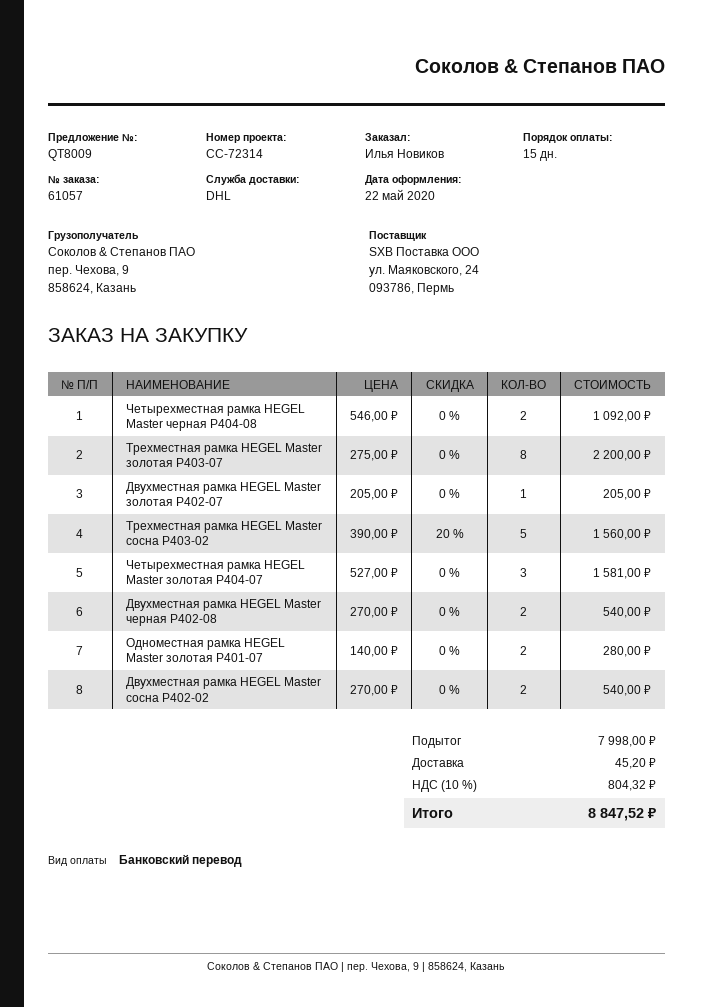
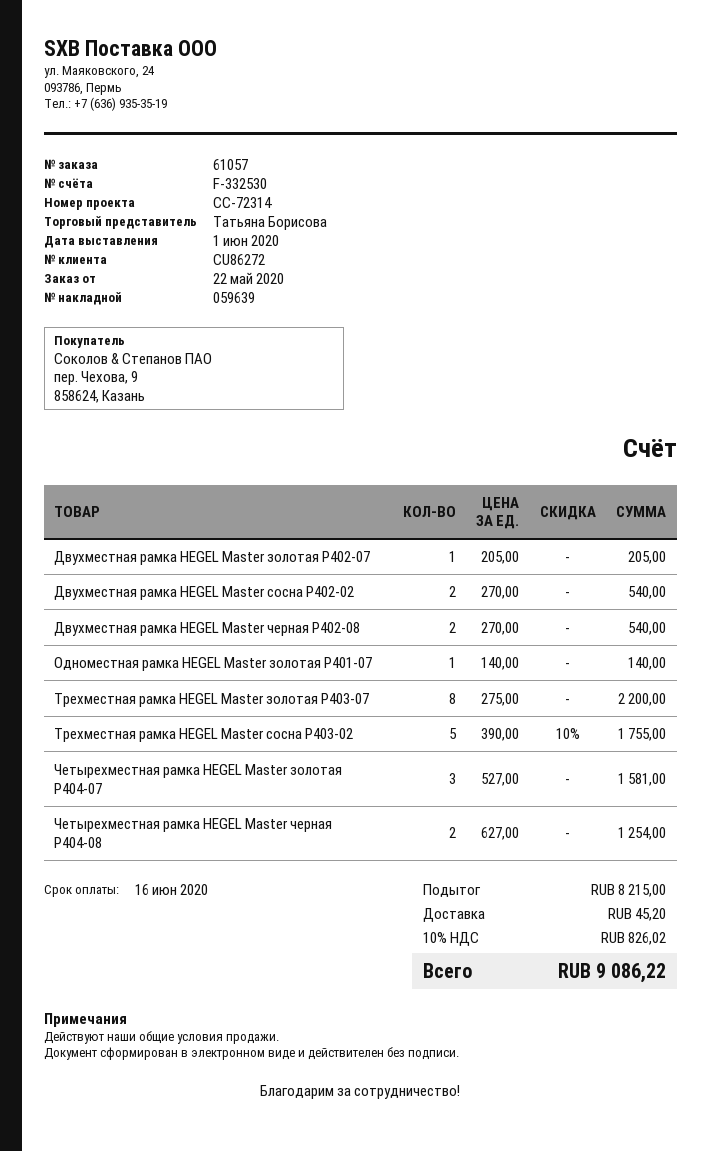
Четырехместная рамка HEGEL Master черная Р404-08: 2 x 546.00 = 1092.00 -> 2 x 627.00 = 1254.00
Трехместная рамка HEGEL Master сосна Р403-02: 5 x 390.00 - 20% = 1560.00 -> 5 x 390.00 - 10% = 1755.00
Одноместная рамка HEGEL Master золотая Р401-07: 2 x 140.00 = 280.00 -> 1 x 140.00 = 140.00
subtotal: 7998.00 -> 8215.00
tax: 10% = 804.32 -> 10% = 826.02
total: 8847.52 -> 9086.22

